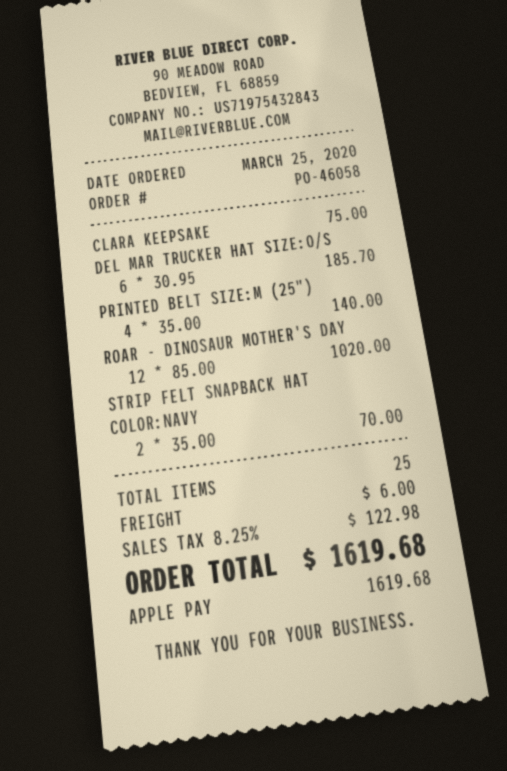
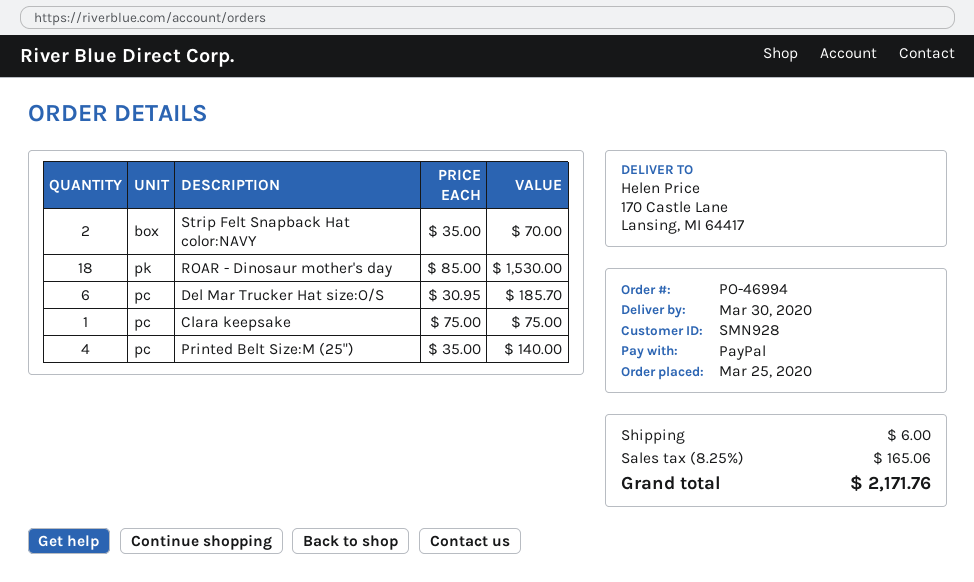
order number: PO-46058 -> PO-46994
payment method: Apple Pay -> PayPal
ROAR - DINOSAUR MOTHER'S DAY: 12 x 85.00 = 1020.00 -> 18 x 85.00 = 1530.00
tax: 8.25% = 122.98 -> 8.25% = 165.06
total: 1619.68 -> 2171.76

